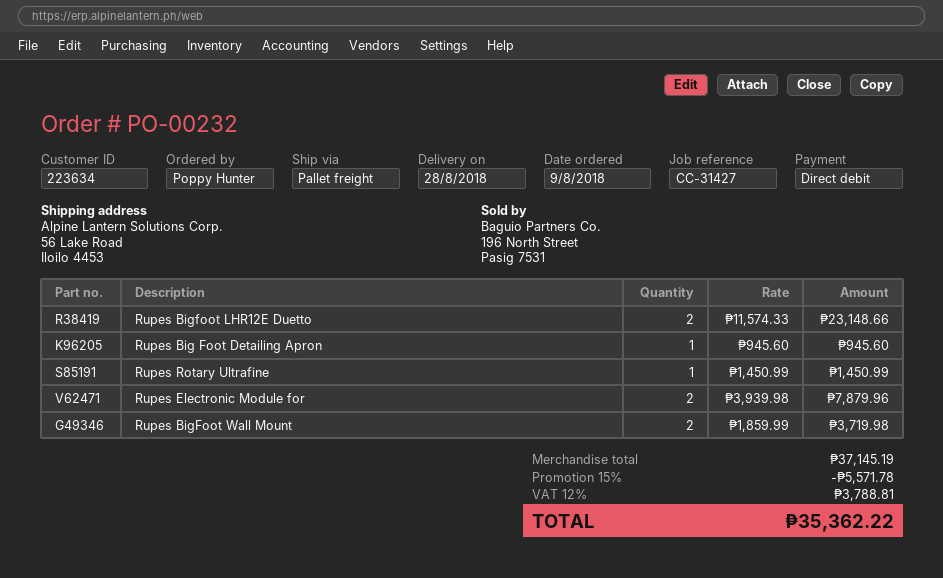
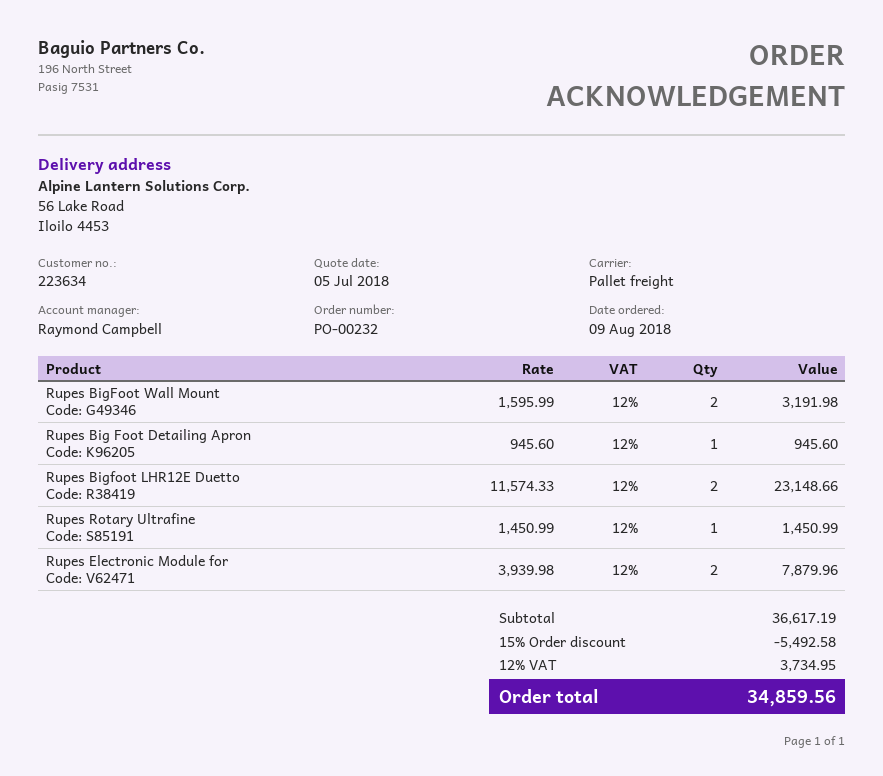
Rupes BigFoot Wall Mount: 2 x 1859.99 = 3719.98 -> 2 x 1595.99 = 3191.98
subtotal: 37145.19 -> 36617.19
discount: 15% = 5571.78 -> 15% = 5492.58
tax: 12% = 3788.81 -> 12% = 3734.95
total: 35362.22 -> 34859.56

